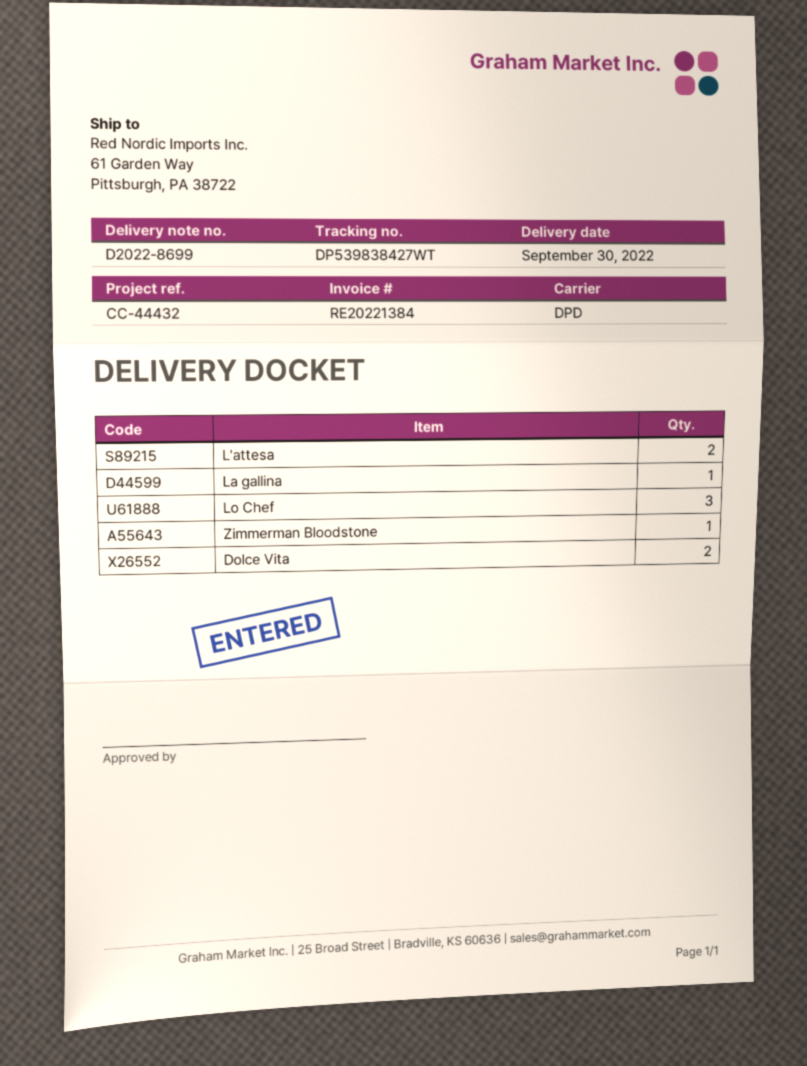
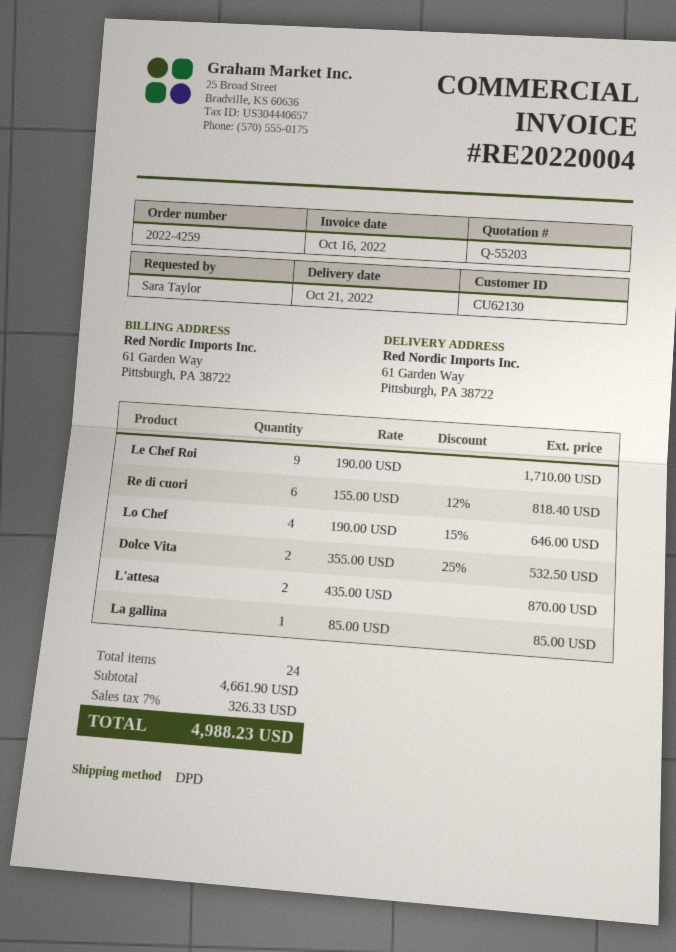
delivery date: 2022-09-30 -> 2022-10-21
invoice number: RE20221384 -> RE20220004
Lo Chef: 3 -> 4
Zimmerman Bloodstone: 1 -> none
Le Chef Roi: none -> 9
Re di cuori: none -> 6

